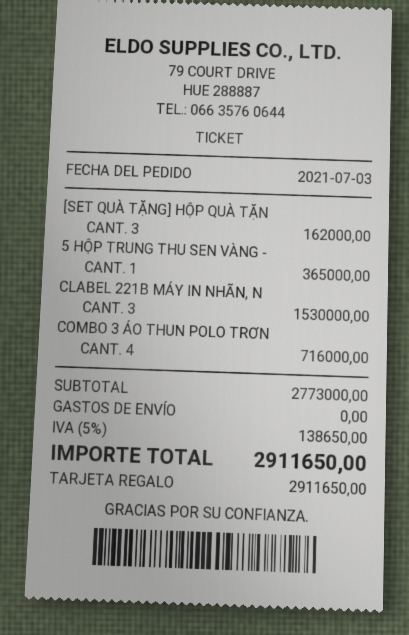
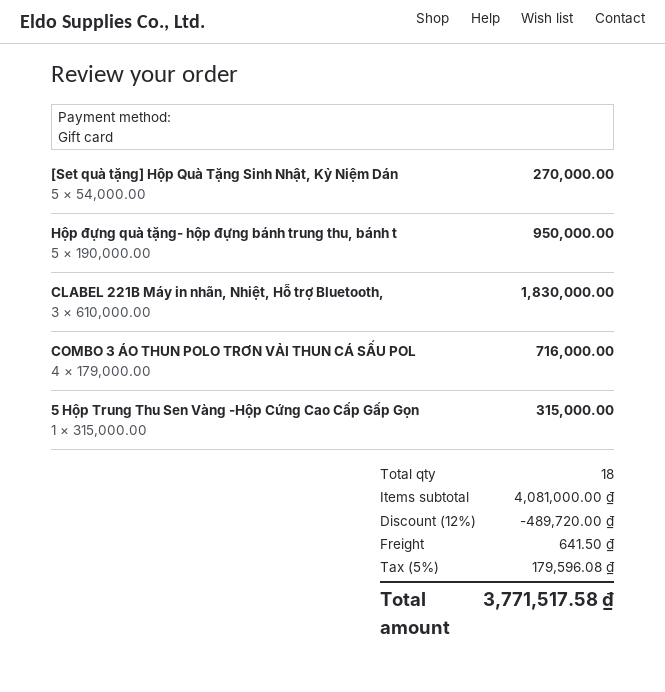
[SET QUÀ TẶNG] HỘP QUÀ TẶN: 3 for 162000.00 -> 5 for 270000.00
5 HỘP TRUNG THU SEN VÀNG -: 1 for 365000.00 -> 1 for 315000.00
CLABEL 221B MÁY IN NHÃN, N: 3 for 1530000.00 -> 3 for 1830000.00
Hộp đựng quà tặng- hộp đựng bánh trung thu, bánh t: none -> 5 for 950000.00
subtotal: 2773000.00 -> 4081000.00
discount: none -> 12% = 489720.00
shipping: 0.00 -> 641.50
tax: 5% = 138650.00 -> 5% = 179596.08
total: 2911650.00 -> 3771517.58

